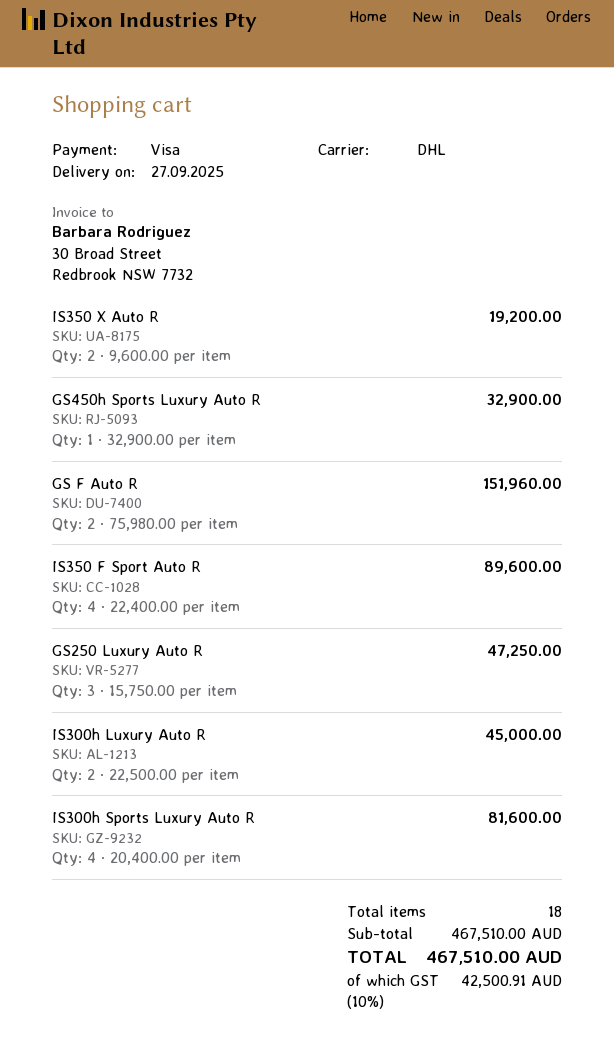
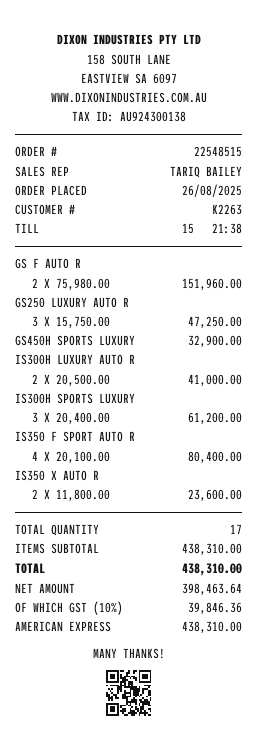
payment method: Visa -> American Express
IS350 X Auto R: 2 x 9600.00 = 19200.00 -> 2 x 11800.00 = 23600.00
IS350 F Sport Auto R: 4 x 22400.00 = 89600.00 -> 4 x 20100.00 = 80400.00
IS300h Luxury Auto R: 2 x 22500.00 = 45000.00 -> 2 x 20500.00 = 41000.00
IS300h Sports Luxury Auto R: 4 x 20400.00 = 81600.00 -> 3 x 20400.00 = 61200.00
total quantity: 18 -> 17
subtotal: 467510.00 -> 438310.00
tax: 10% = 42500.91 -> 10% = 39846.36
total: 467510.00 -> 438310.00

